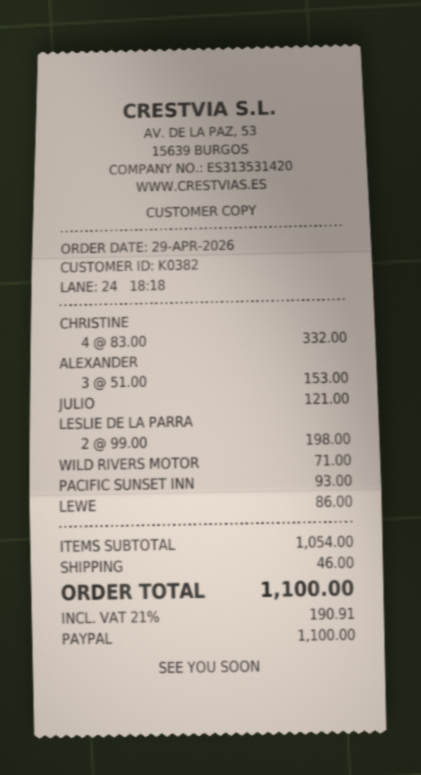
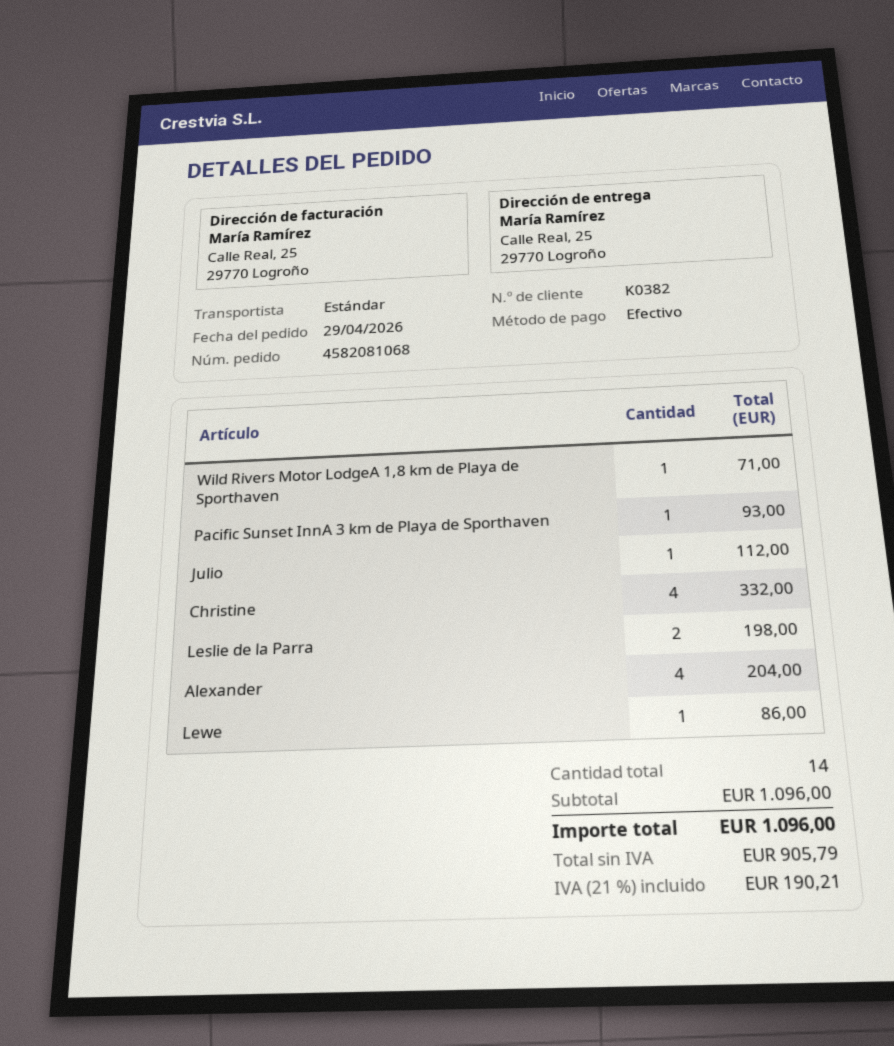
payment method: PayPal -> cash
ALEXANDER: 3 for 153.00 -> 4 for 204.00
JULIO: 1 for 121.00 -> 1 for 112.00
subtotal: 1054.00 -> 1096.00
shipping: 46.00 -> none
tax: 21% = 190.91 -> 21% = 190.21
total: 1100.00 -> 1096.00

